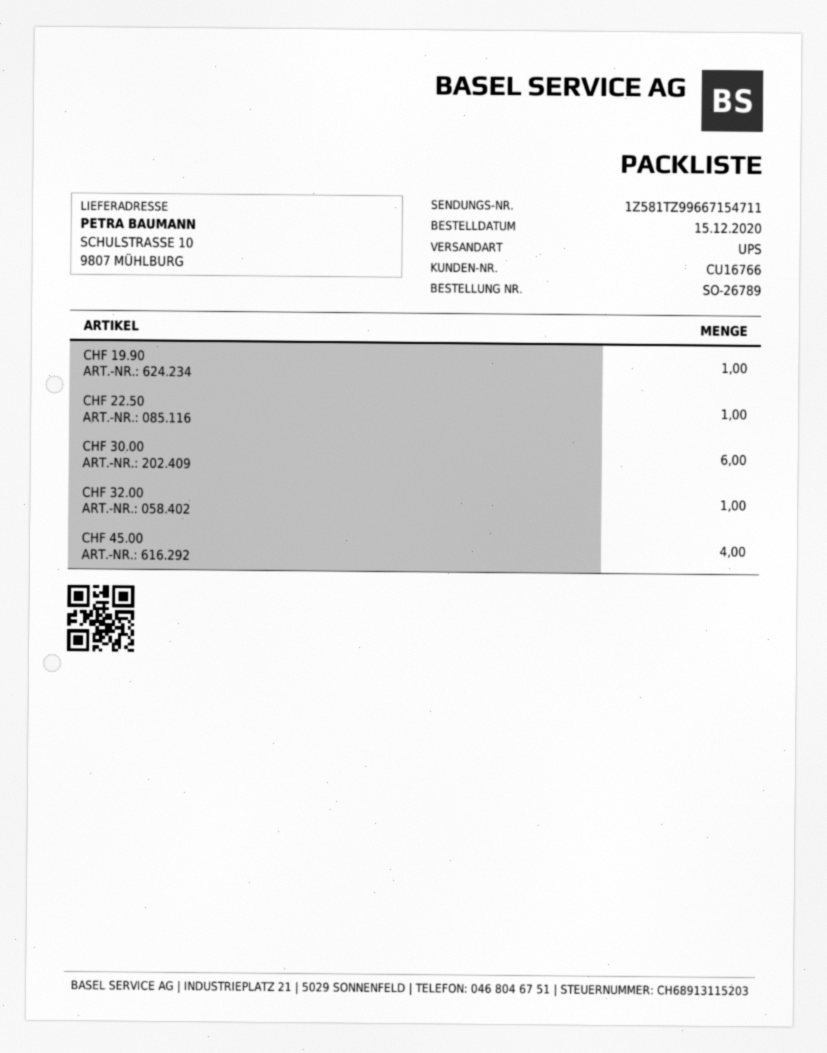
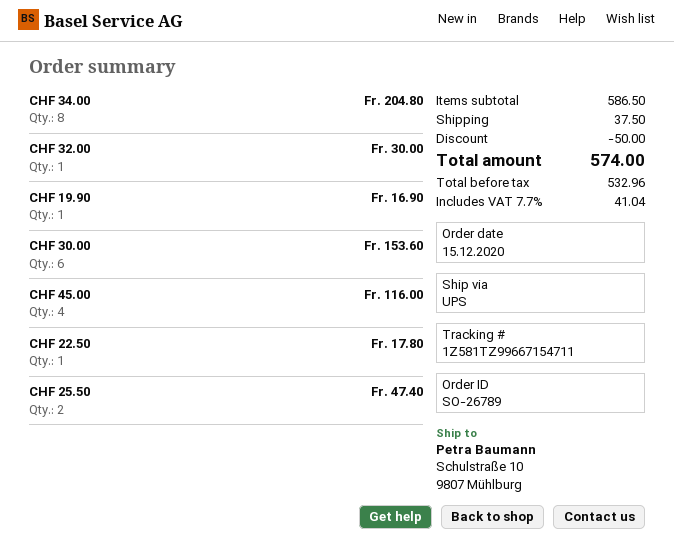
CHF 34.00: none -> 8
CHF 25.50: none -> 2

